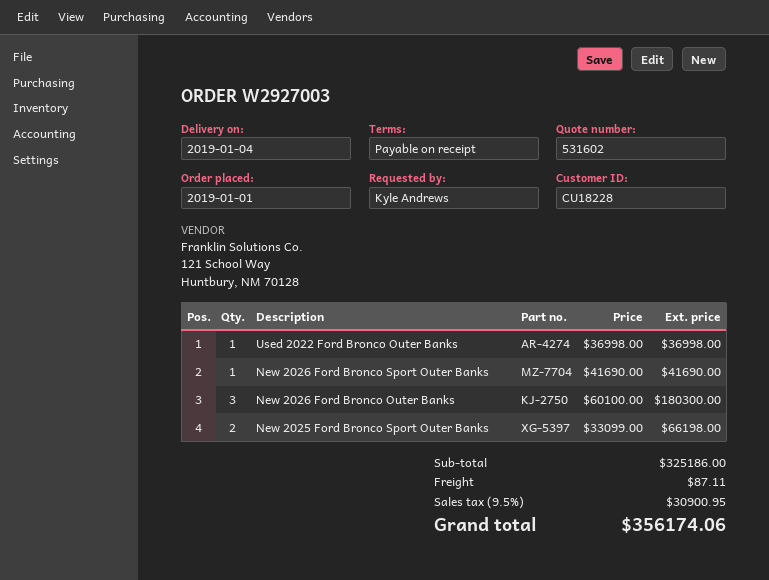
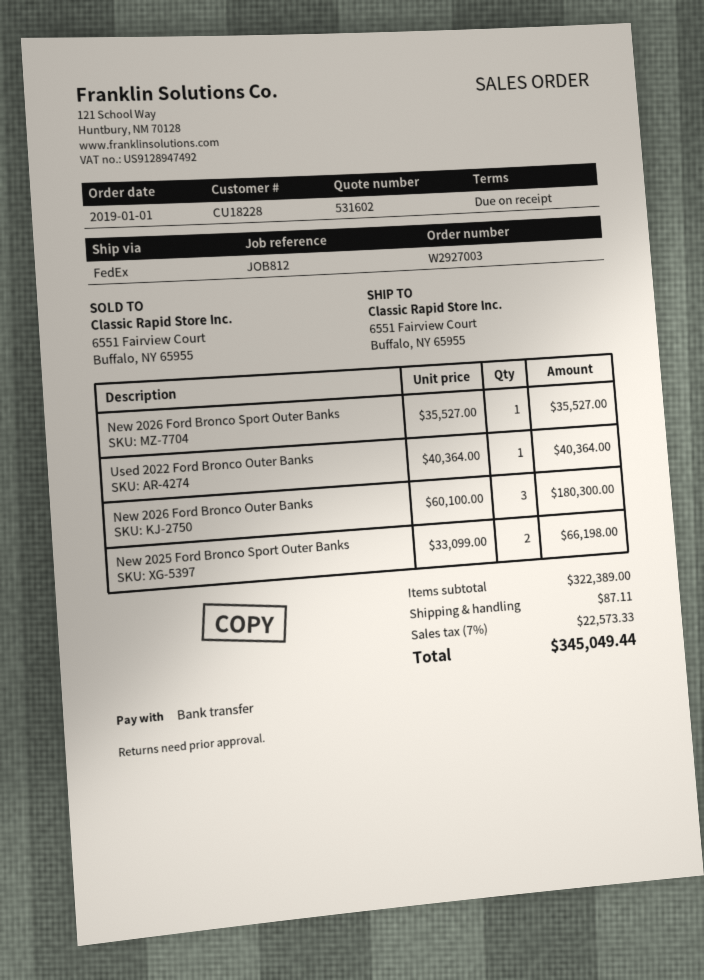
Used 2022 Ford Bronco Outer Banks: 1 x 36998.00 = 36998.00 -> 1 x 40364.00 = 40364.00
New 2026 Ford Bronco Sport Outer Banks: 1 x 41690.00 = 41690.00 -> 1 x 35527.00 = 35527.00
subtotal: 325186.00 -> 322389.00
tax: 9.5% = 30900.95 -> 7% = 22573.33
total: 356174.06 -> 345049.44

